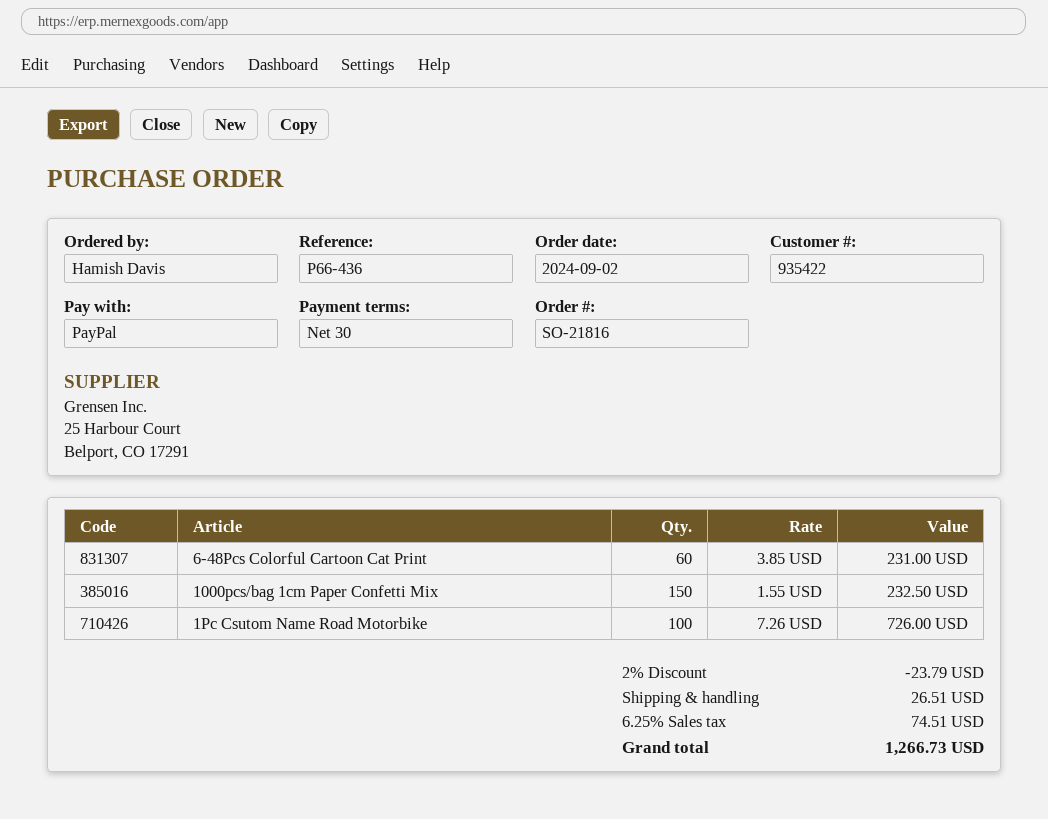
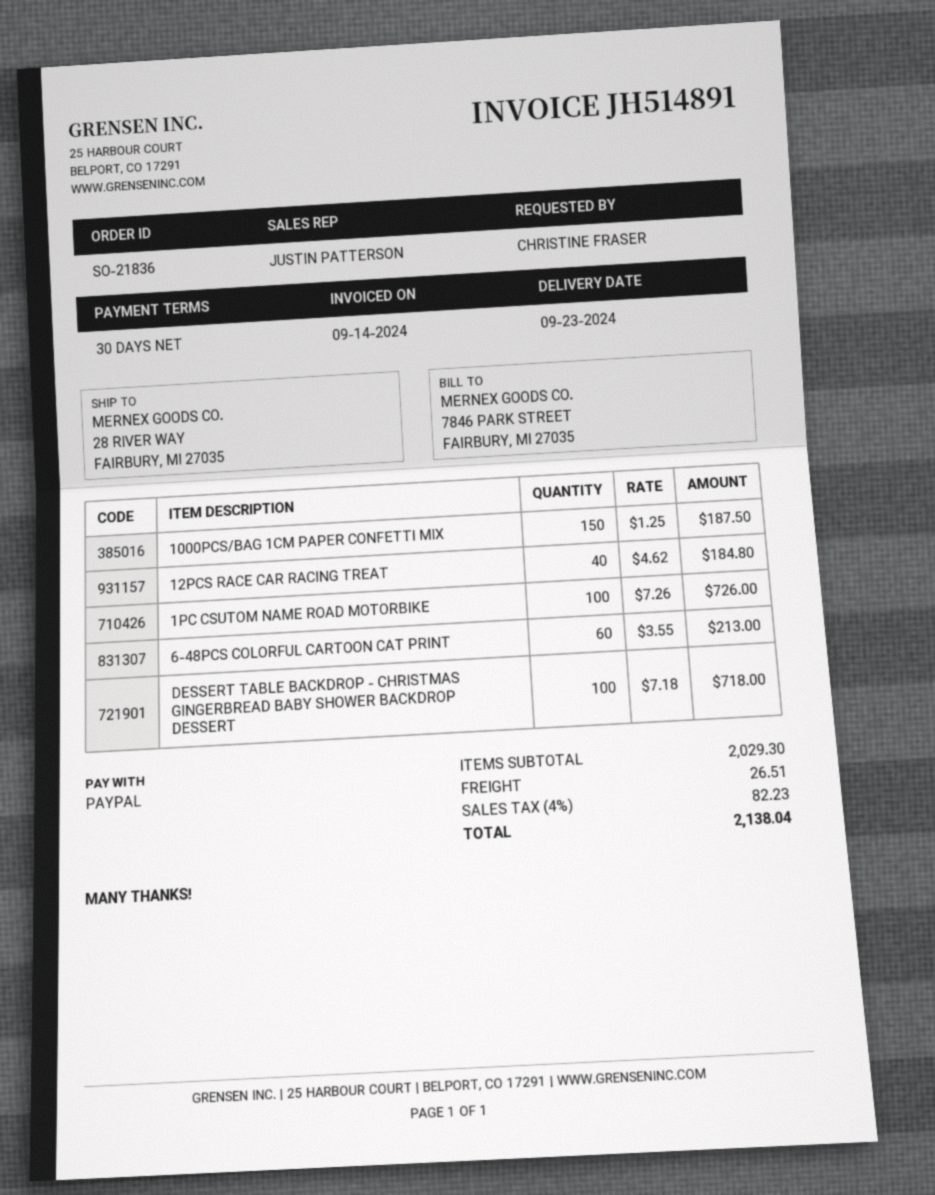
order number: SO-21816 -> SO-21836
ordered by: Hamish Davis -> CHRISTINE FRASER
6-48Pcs Colorful Cartoon Cat Print: 60 x 3.85 = 231.00 -> 60 x 3.55 = 213.00
1000pcs/bag 1cm Paper Confetti Mix: 150 x 1.55 = 232.50 -> 150 x 1.25 = 187.50
12PCS RACE CAR RACING TREAT: none -> 40 x 4.62 = 184.80
DESSERT TABLE BACKDROP - CHRISTMAS GINGERBREAD BABY SHOWER BACKDROP DESSERT: none -> 100 x 7.18 = 718.00
discount: 2% = 23.79 -> none
tax: 6.25% = 74.51 -> 4% = 82.23
total: 1266.73 -> 2138.04

